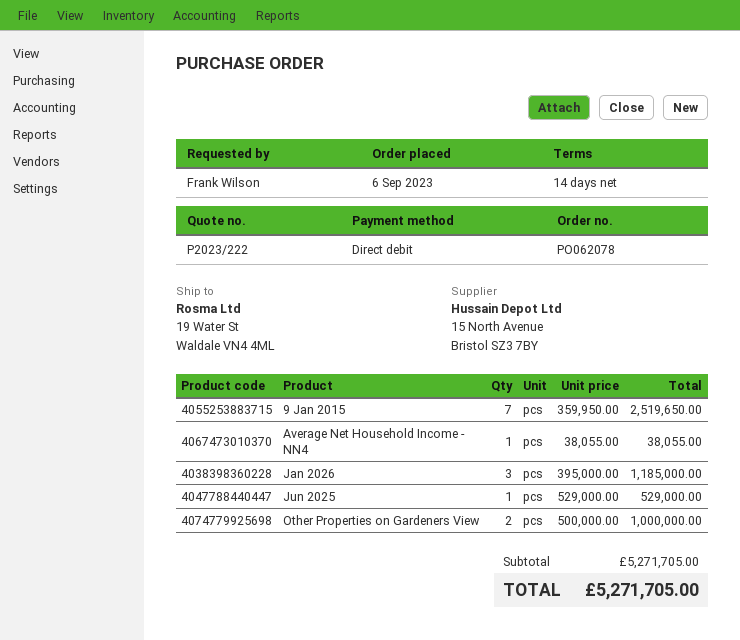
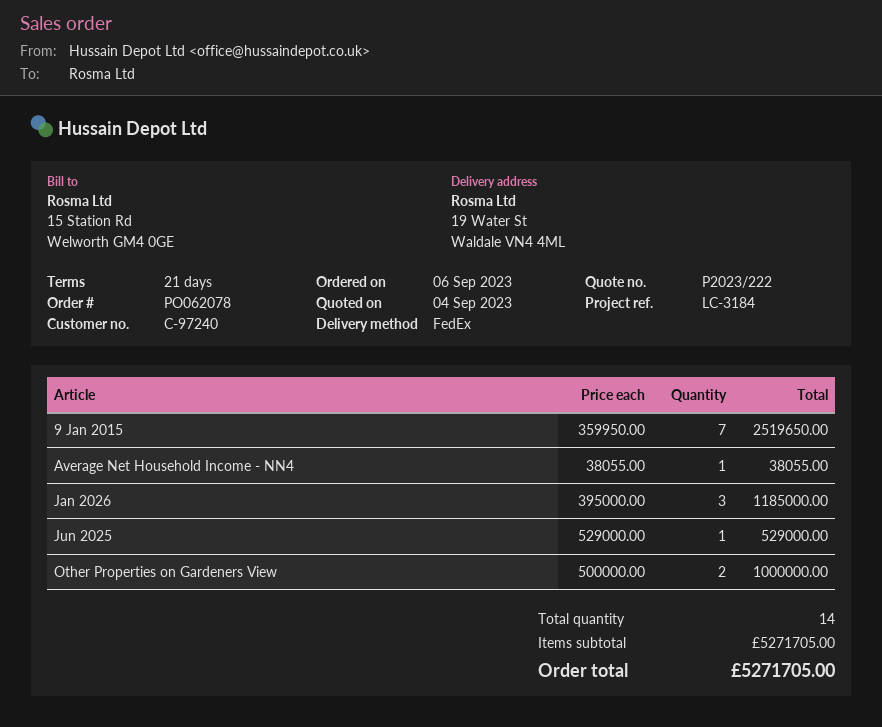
payment terms: 14 days -> 21 days

